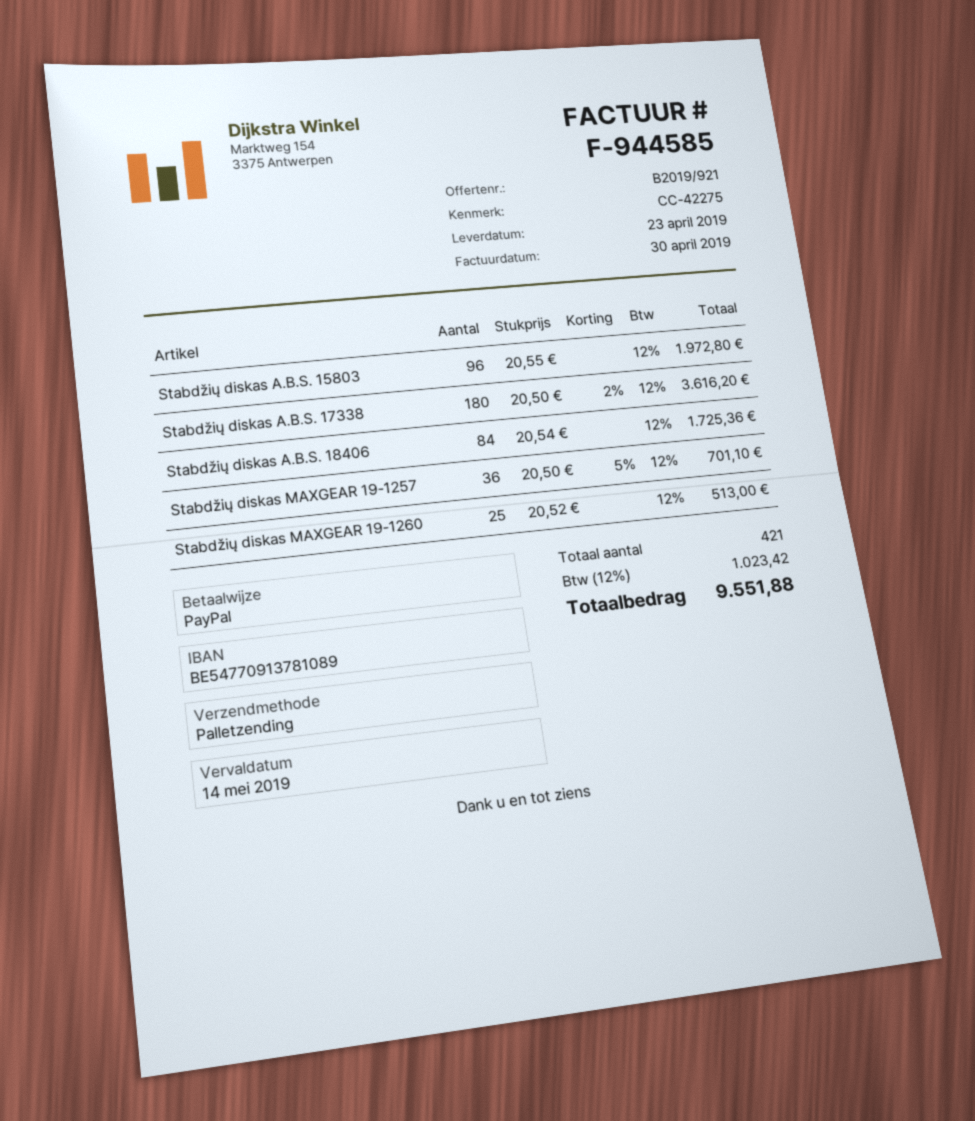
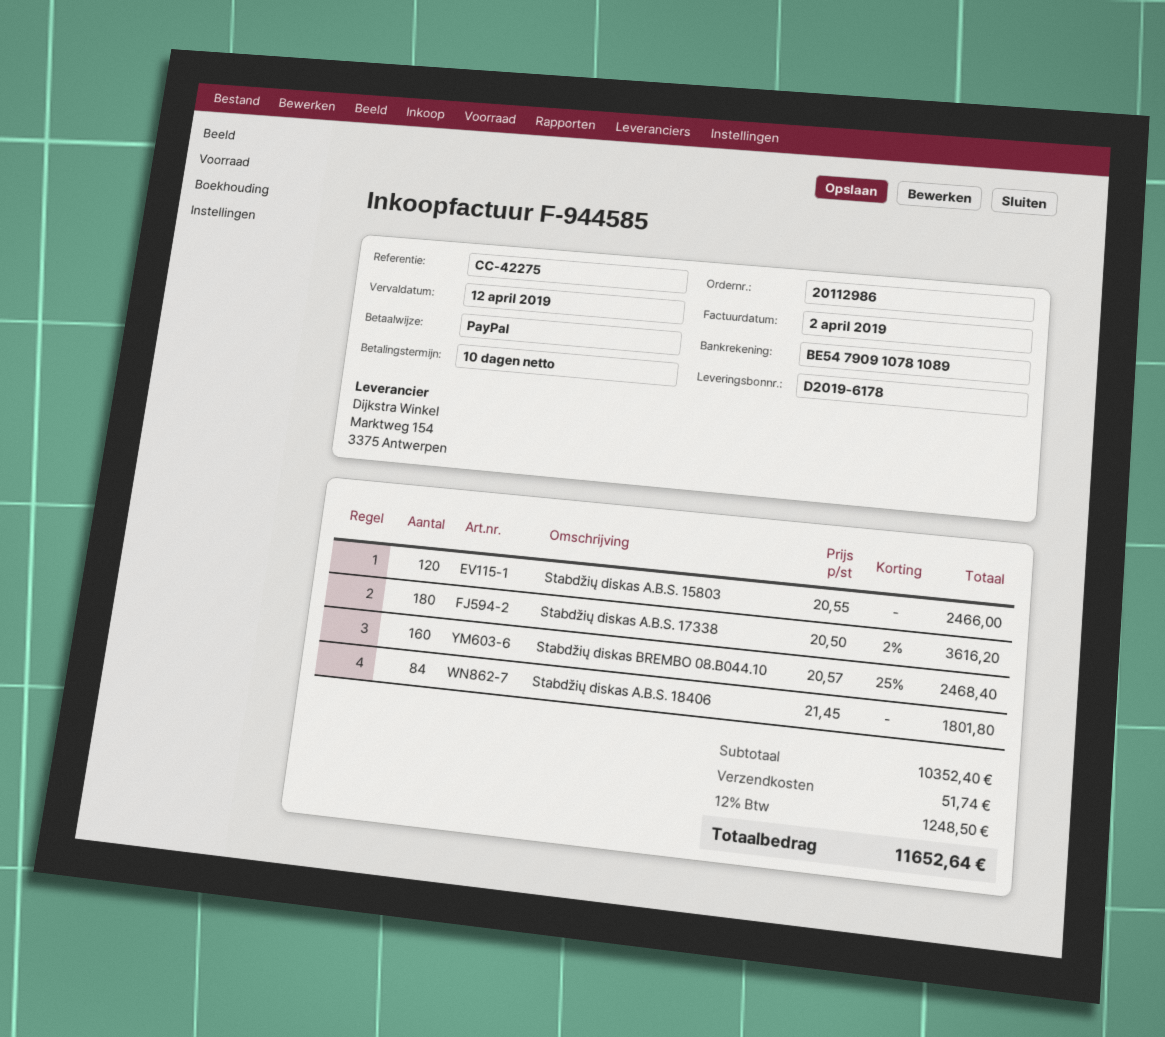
invoice date: 2019-04-30 -> 2019-04-02
due date: 2019-05-14 -> 2019-04-12
bank account: BE54770913781089 -> BE54790910781089
Stabdžių diskas A.B.S. 15803: 96 x 20.55 = 1972.80 -> 120 x 20.55 = 2466.00
Stabdžių diskas A.B.S. 18406: 84 x 20.54 = 1725.36 -> 84 x 21.45 = 1801.80
Stabdžių diskas MAXGEAR 19-1257: 36 x 20.50 - 5% = 701.10 -> none
Stabdžių diskas MAXGEAR 19-1260: 25 x 20.52 = 513.00 -> none
Stabdžių diskas BREMBO 08.B044.10: none -> 160 x 20.57 - 25% = 2468.40
shipping: none -> 51.74
tax: 12% = 1023.42 -> 12% = 1248.50
total: 9551.88 -> 11652.64

